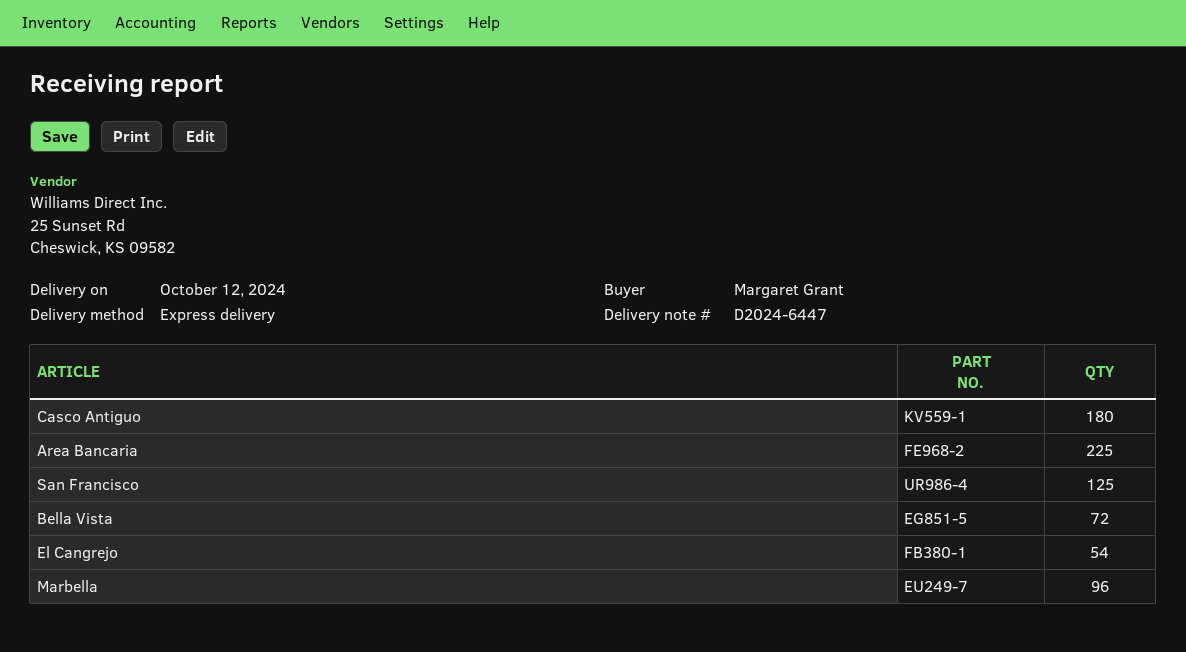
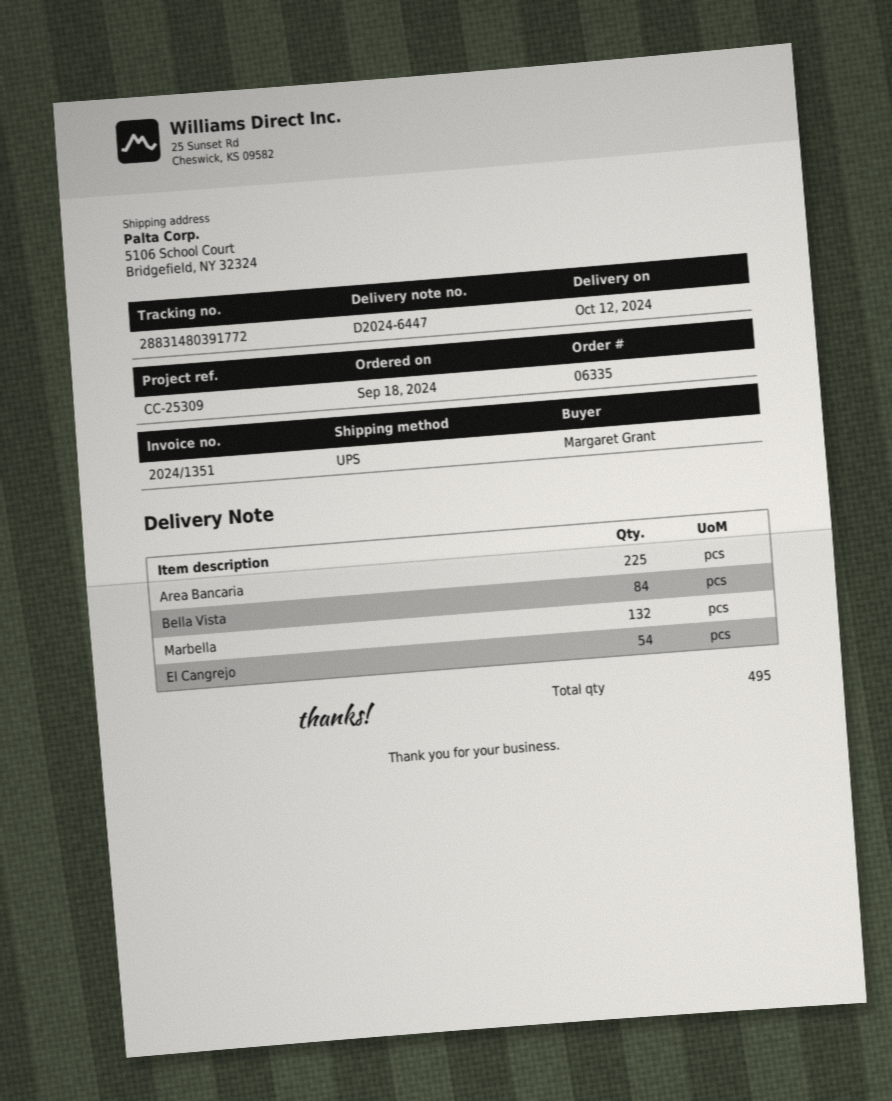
shipping method: express -> UPS
Casco Antiguo: 180 -> none
San Francisco: 125 -> none
Bella Vista: 72 -> 84
Marbella: 96 -> 132

